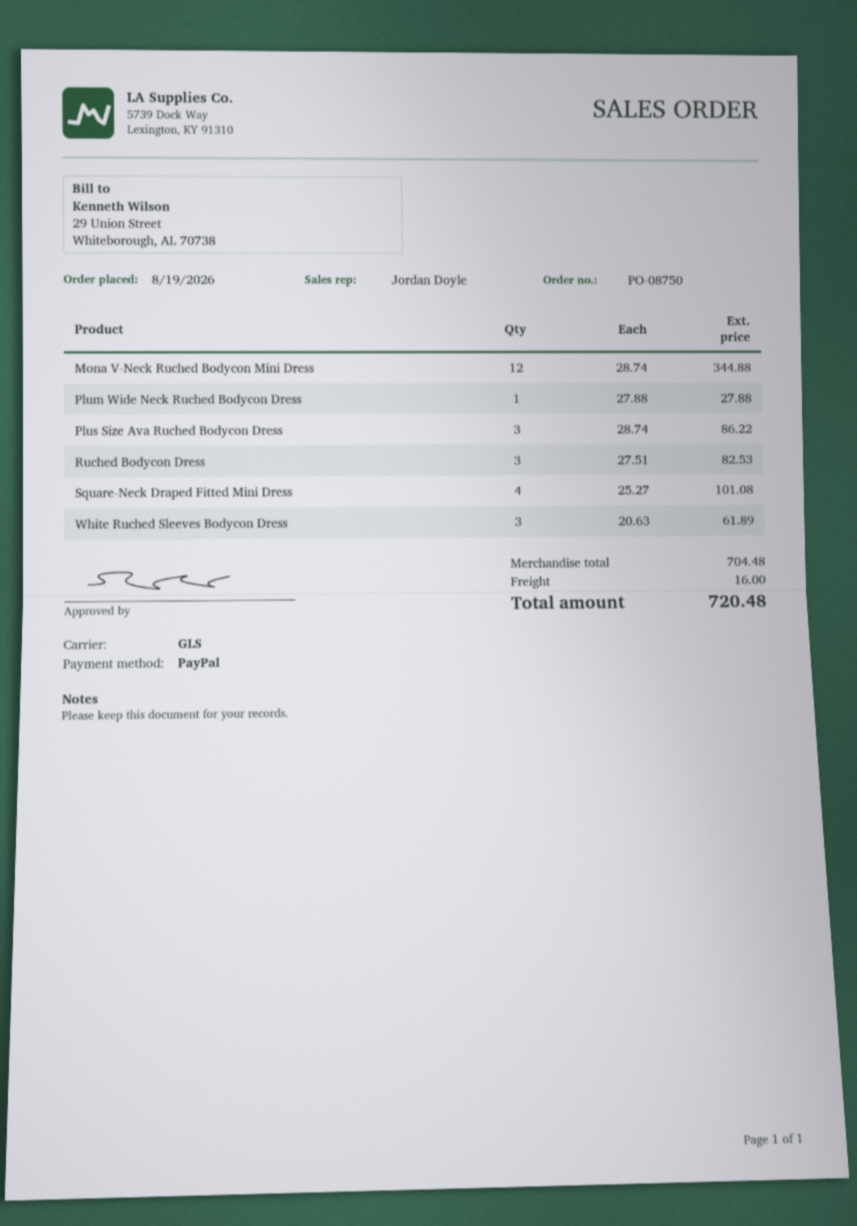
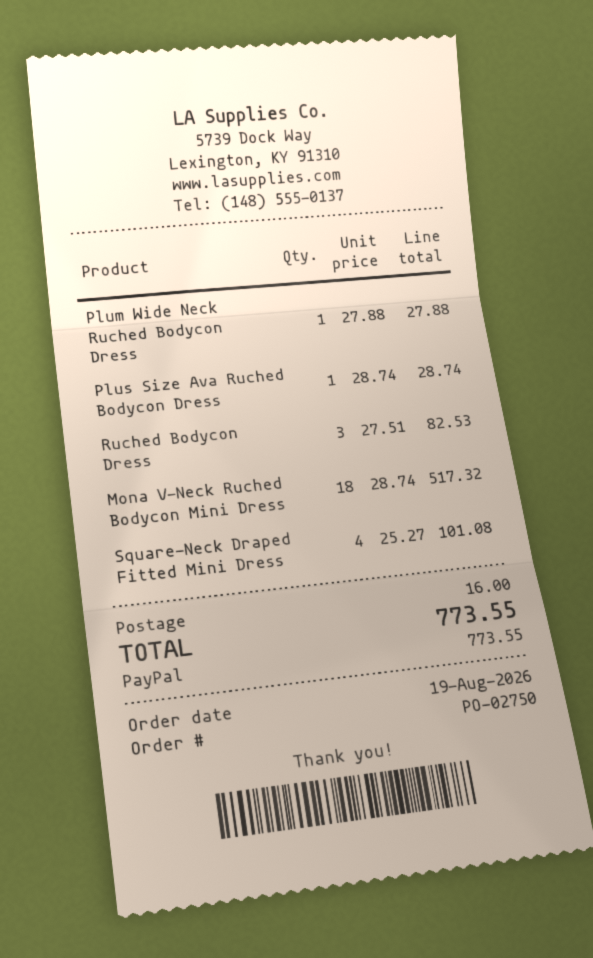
order number: PO-08750 -> PO-02750
Mona V-Neck Ruched Bodycon Mini Dress: 12 x 28.74 = 344.88 -> 18 x 28.74 = 517.32
Plus Size Ava Ruched Bodycon Dress: 3 x 28.74 = 86.22 -> 1 x 28.74 = 28.74
White Ruched Sleeves Bodycon Dress: 3 x 20.63 = 61.89 -> none
total: 720.48 -> 773.55

